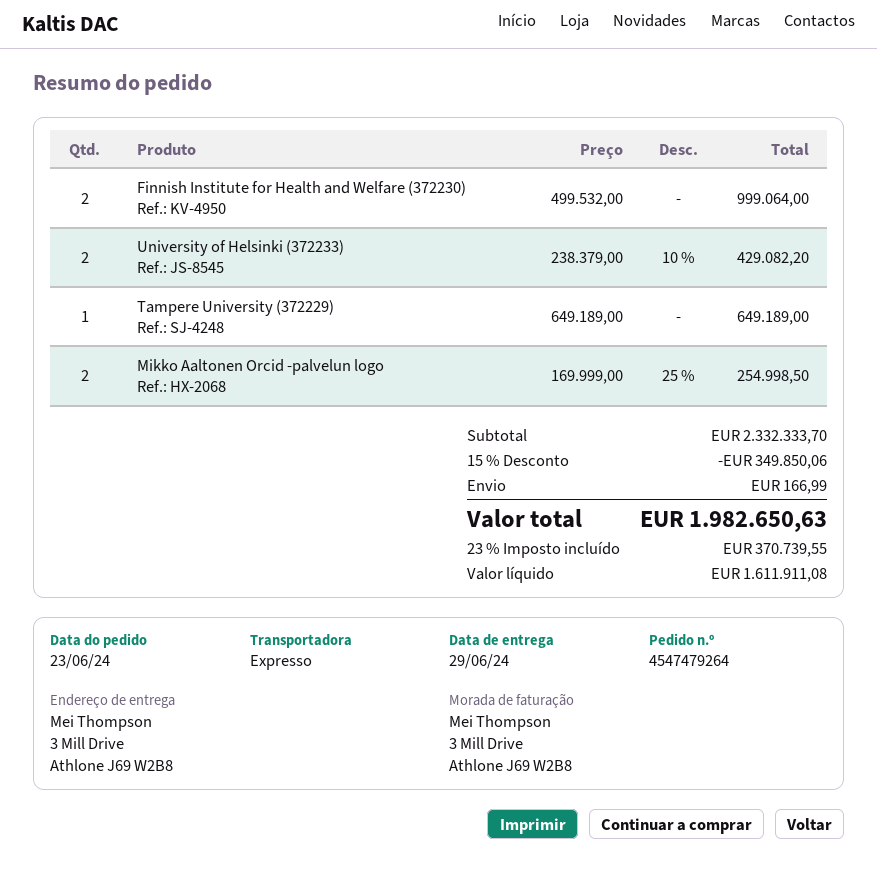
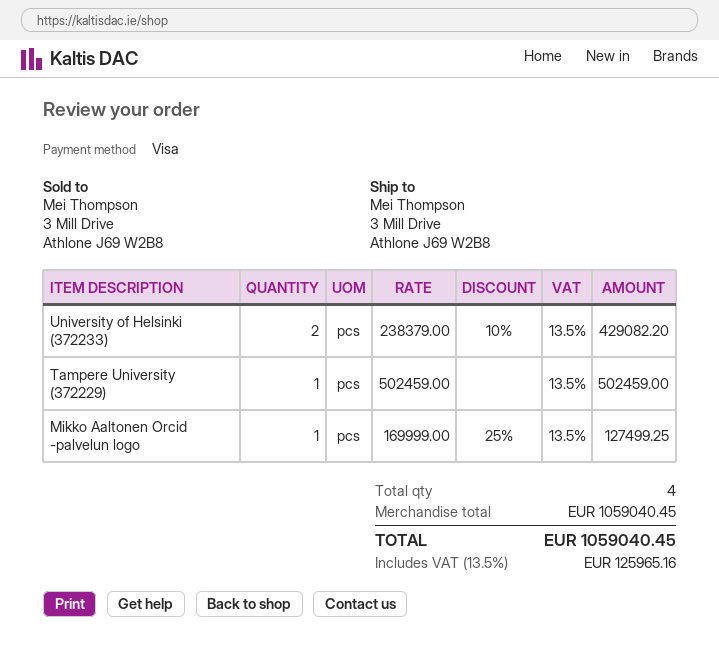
Finnish Institute for Health and Welfare (372230): 2 x 499532.00 = 999064.00 -> none
Tampere University (372229): 1 x 649189.00 = 649189.00 -> 1 x 502459.00 = 502459.00
Mikko Aaltonen Orcid -palvelun logo: 2 x 169999.00 - 25% = 254998.50 -> 1 x 169999.00 - 25% = 127499.25
subtotal: 2332333.70 -> 1059040.45
discount: 15% = 349850.06 -> none
shipping: 166.99 -> none
tax: 23% = 370739.55 -> 13.5% = 125965.16
total: 1982650.63 -> 1059040.45

